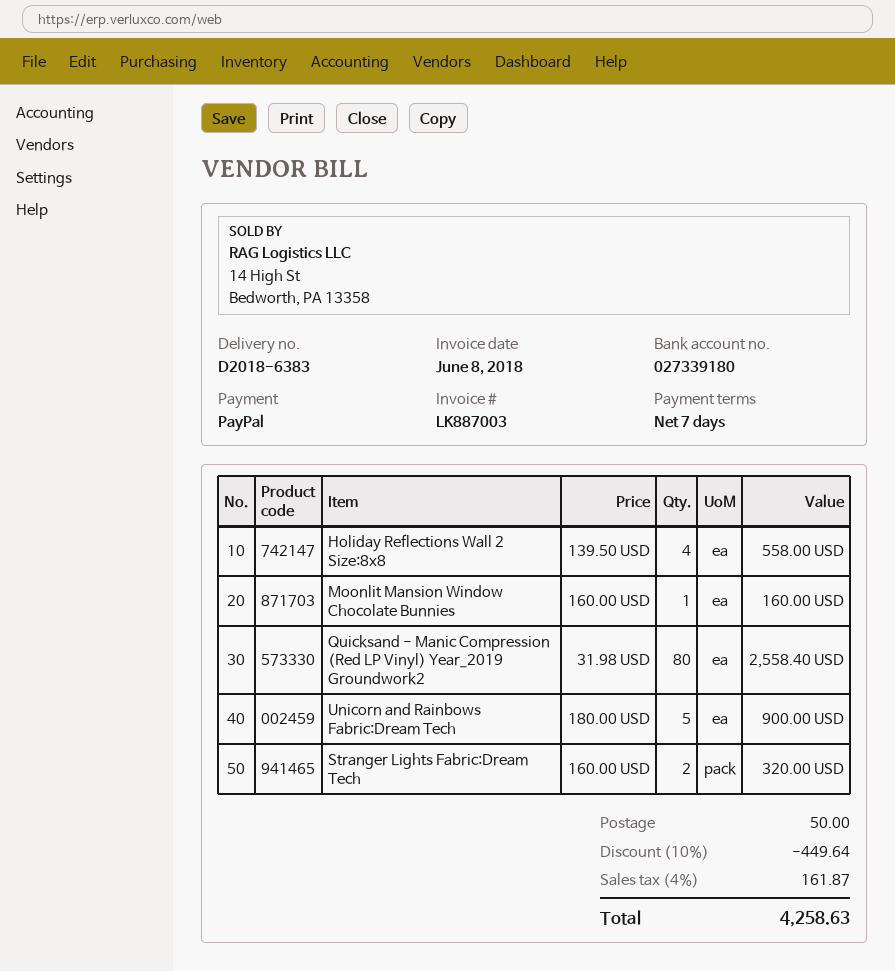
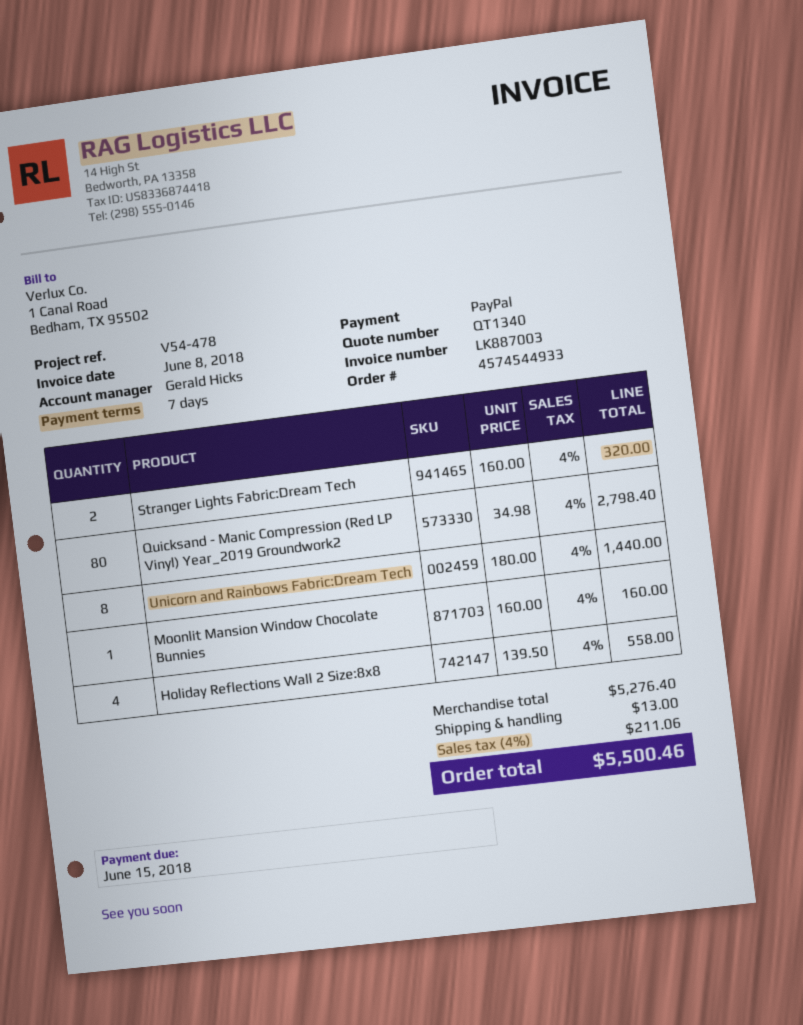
Quicksand - Manic Compression (Red LP Vinyl) Year_2019 Groundwork2: 80 x 31.98 = 2558.40 -> 80 x 34.98 = 2798.40
Unicorn and Rainbows Fabric:Dream Tech: 5 x 180.00 = 900.00 -> 8 x 180.00 = 1440.00
discount: 10% = 449.64 -> none
shipping: 50.00 -> 13.00
tax: 4% = 161.87 -> 4% = 211.06
total: 4258.63 -> 5500.46

